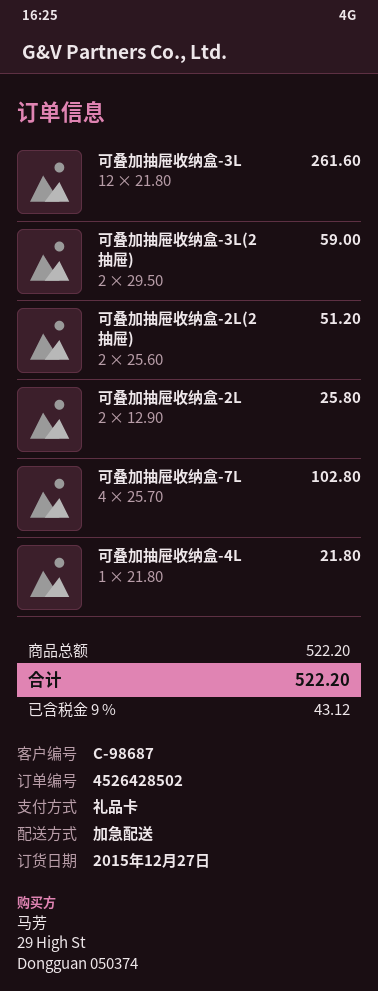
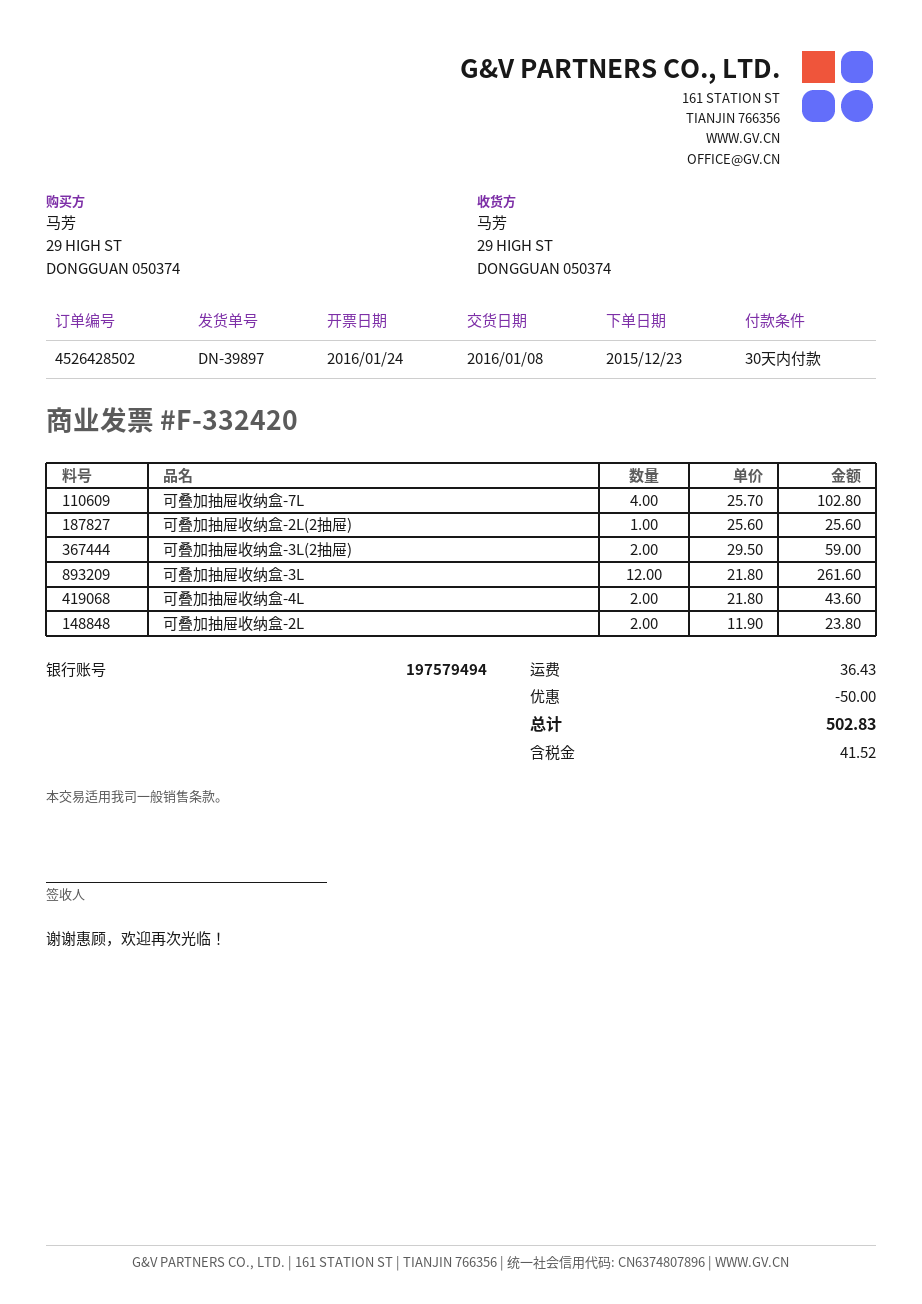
order date: 2015-12-27 -> 2015-12-23
可叠加抽屉收纳盒-2L(2抽屉): 2 x 25.60 = 51.20 -> 1 x 25.60 = 25.60
可叠加抽屉收纳盒-2L: 2 x 12.90 = 25.80 -> 2 x 11.90 = 23.80
可叠加抽屉收纳盒-4L: 1 x 21.80 = 21.80 -> 2 x 21.80 = 43.60
discount: none -> 50.00
shipping: none -> 36.43
tax: 43.12 -> 41.52
total: 522.20 -> 502.83

